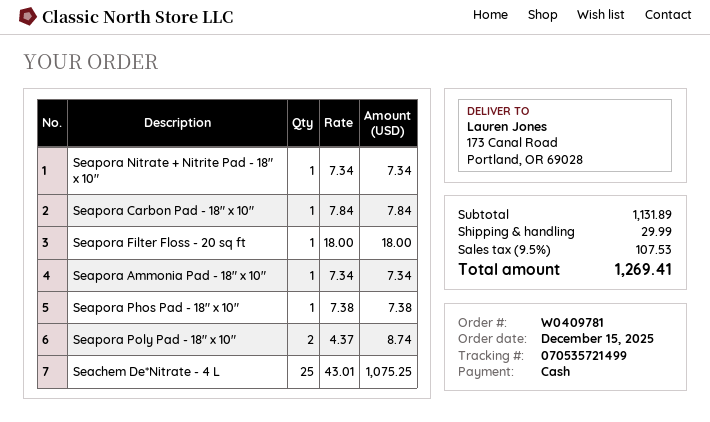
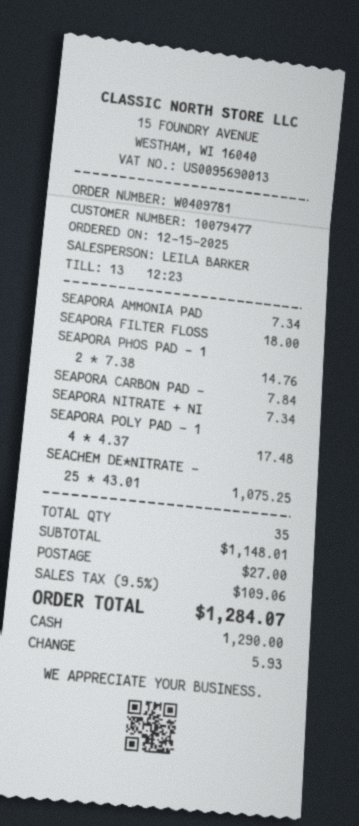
Seapora Phos Pad - 18" x 10": 1 x 7.38 = 7.38 -> 2 x 7.38 = 14.76
Seapora Poly Pad - 18" x 10": 2 x 4.37 = 8.74 -> 4 x 4.37 = 17.48
subtotal: 1131.89 -> 1148.01
shipping: 29.99 -> 27.00
tax: 9.5% = 107.53 -> 9.5% = 109.06
total: 1269.41 -> 1284.07

